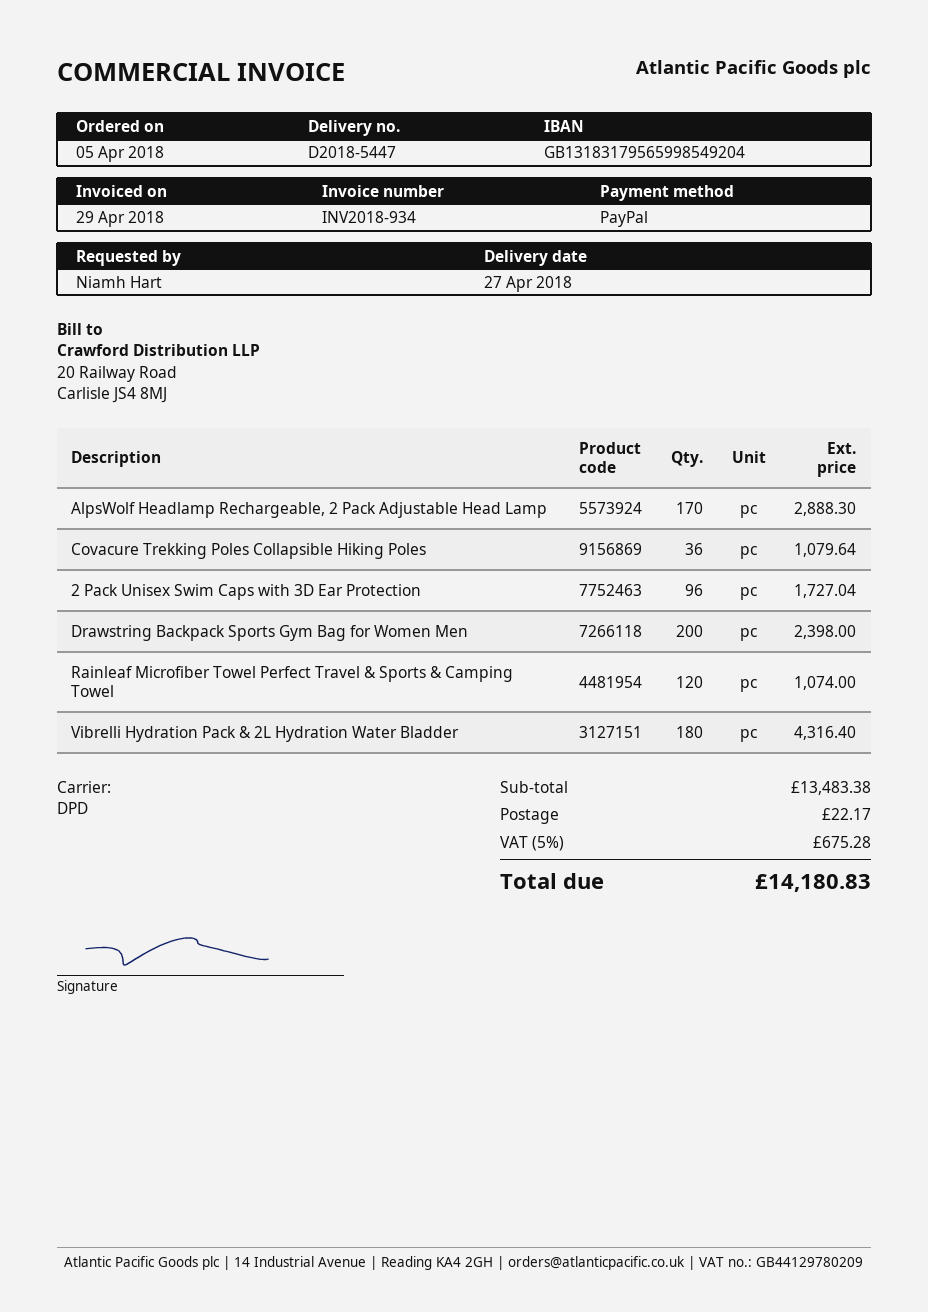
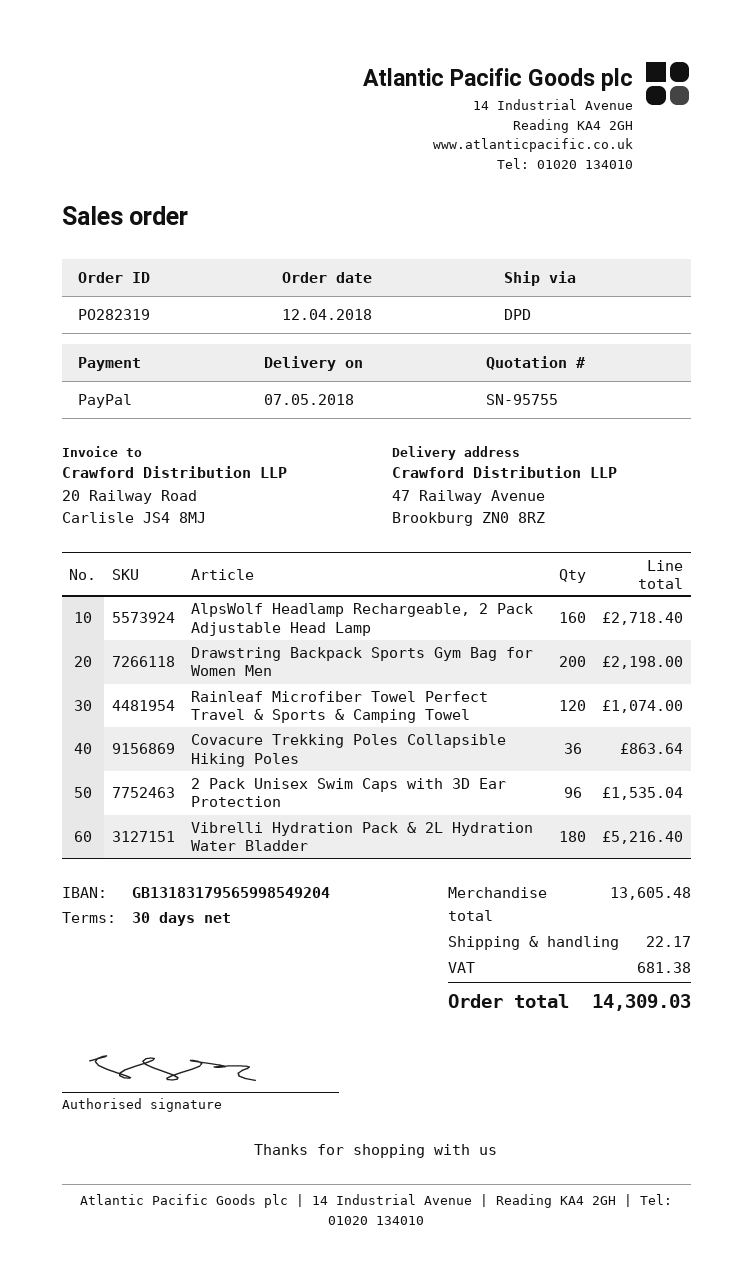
order date: 2018-04-05 -> 2018-04-12
delivery date: 2018-04-27 -> 2018-05-07
AlpsWolf Headlamp Rechargeable, 2 Pack Adjustable Head Lamp: 170 for 2888.30 -> 160 for 2718.40
Covacure Trekking Poles Collapsible Hiking Poles: 36 for 1079.64 -> 36 for 863.64
2 Pack Unisex Swim Caps with 3D Ear Protection: 96 for 1727.04 -> 96 for 1535.04
Drawstring Backpack Sports Gym Bag for Women Men: 200 for 2398.00 -> 200 for 2198.00
Vibrelli Hydration Pack & 2L Hydration Water Bladder: 180 for 4316.40 -> 180 for 5216.40
subtotal: 13483.38 -> 13605.48
tax: 675.28 -> 681.38
total: 14180.83 -> 14309.03

